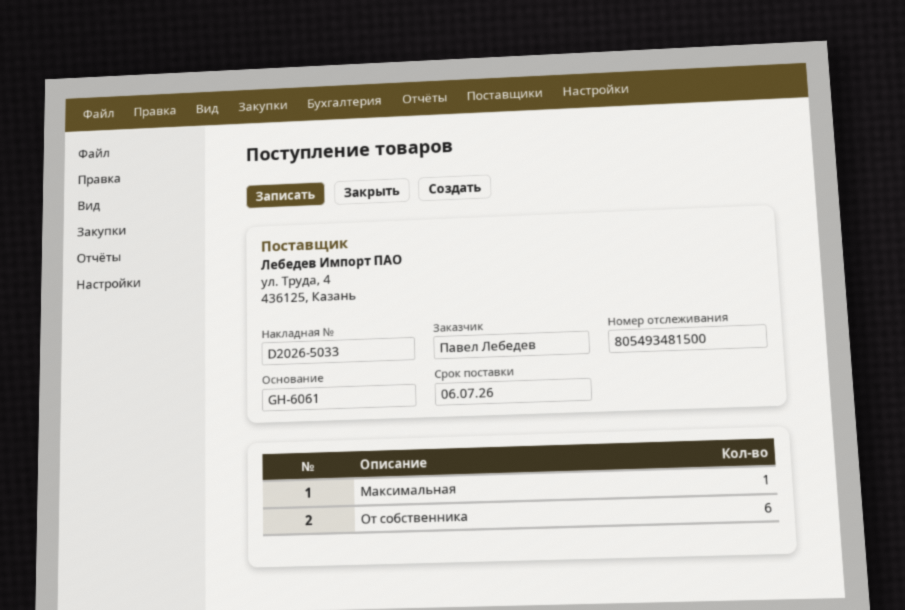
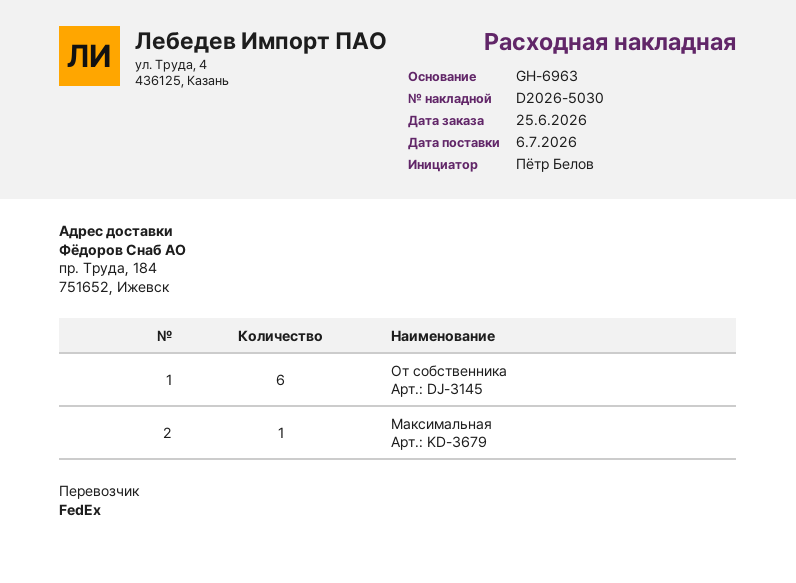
delivery note number: D2026-5033 -> D2026-5030
reference: GH-6061 -> GH-6963
ordered by: Павел Лебедев -> Пётр Белов

